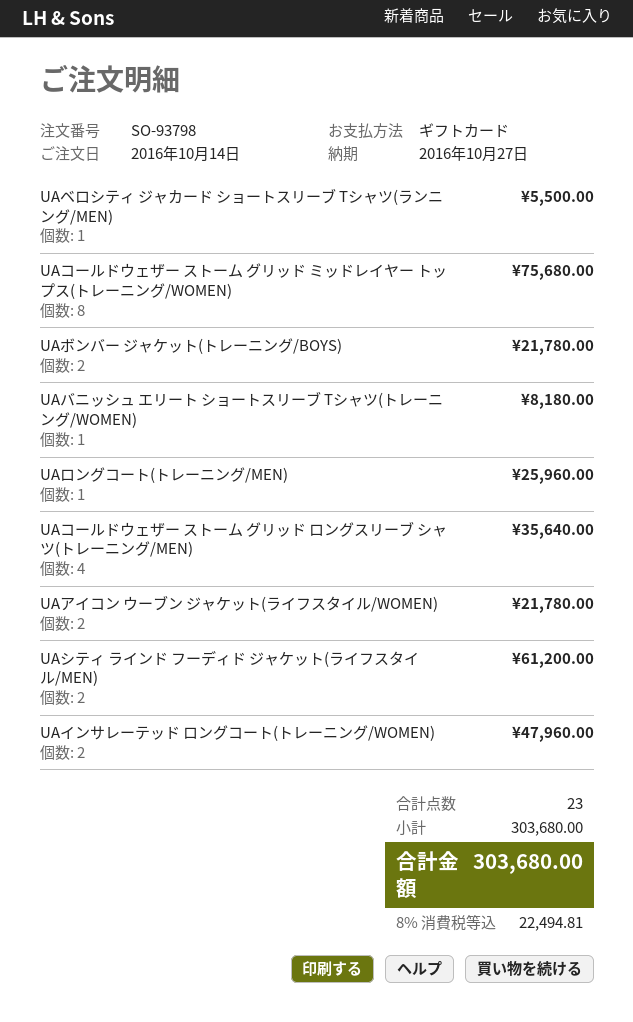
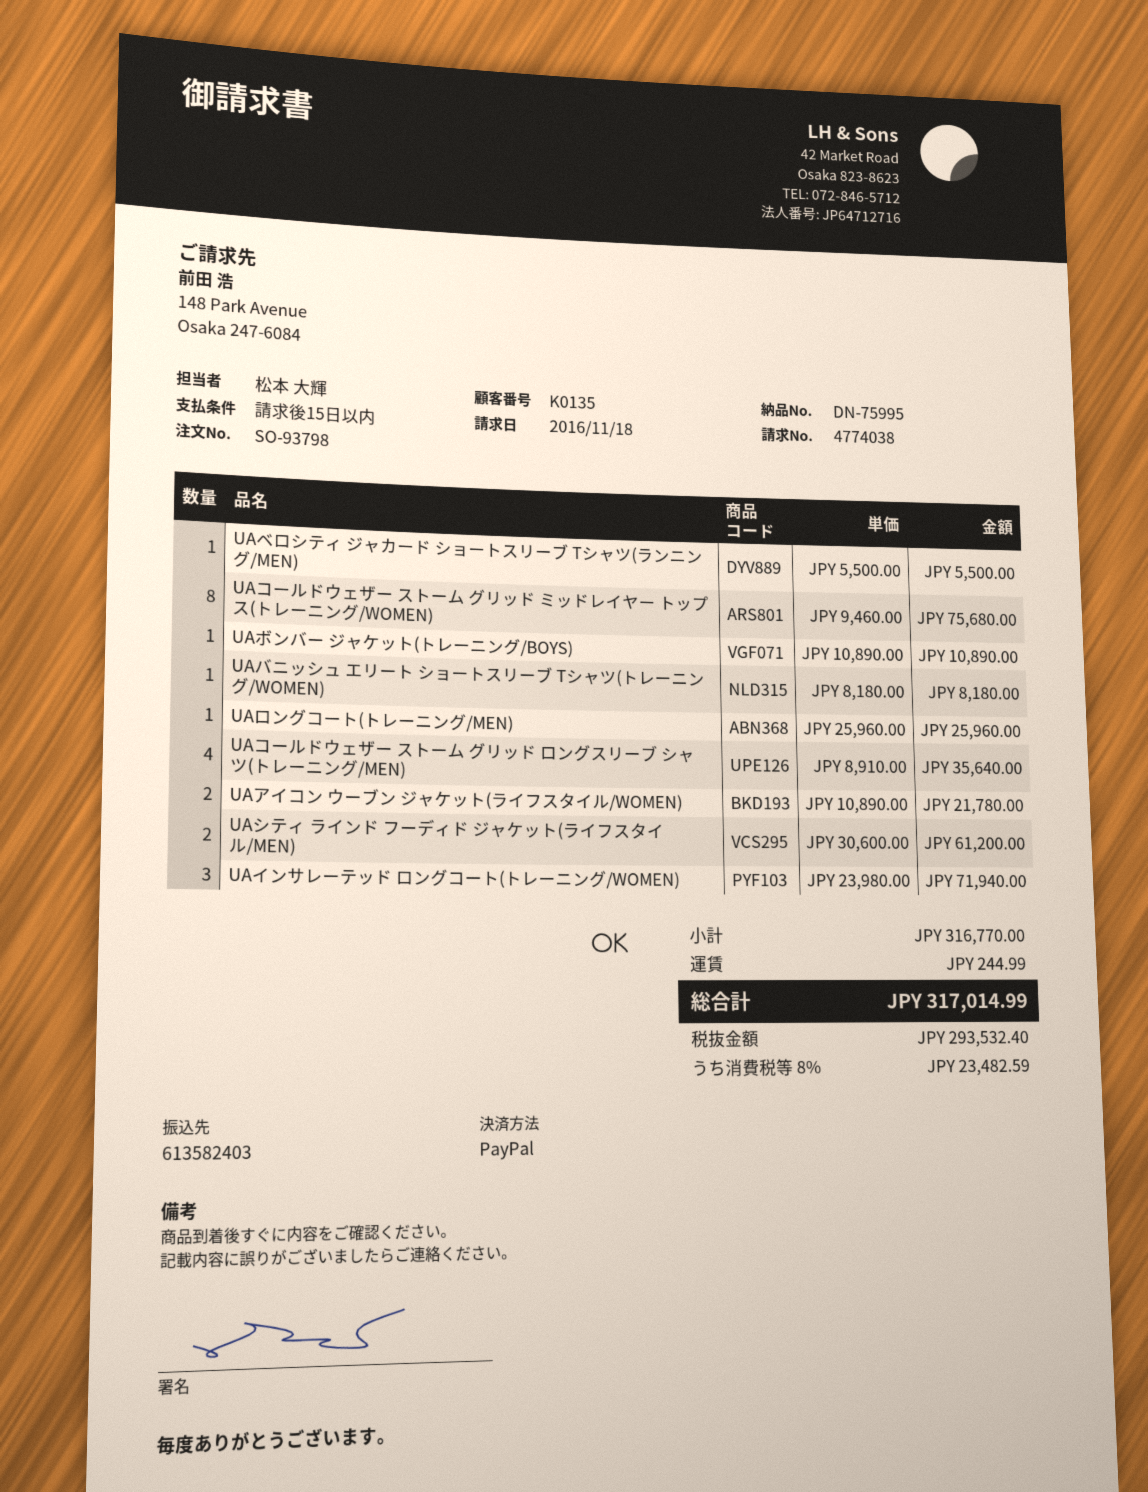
payment method: gift card -> PayPal
UAボンバー ジャケット(トレーニング/BOYS): 2 for 21780.00 -> 1 for 10890.00
UAインサレーテッド ロングコート(トレーニング/WOMEN): 2 for 47960.00 -> 3 for 71940.00
subtotal: 303680.00 -> 316770.00
shipping: none -> 244.99
tax: 8% = 22494.81 -> 8% = 23482.59
total: 303680.00 -> 317014.99

